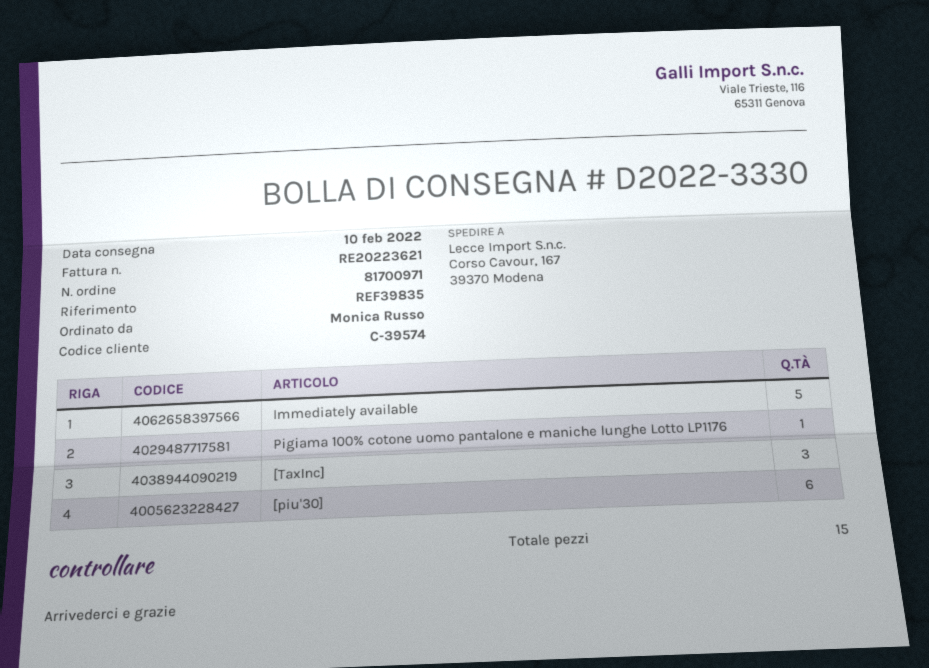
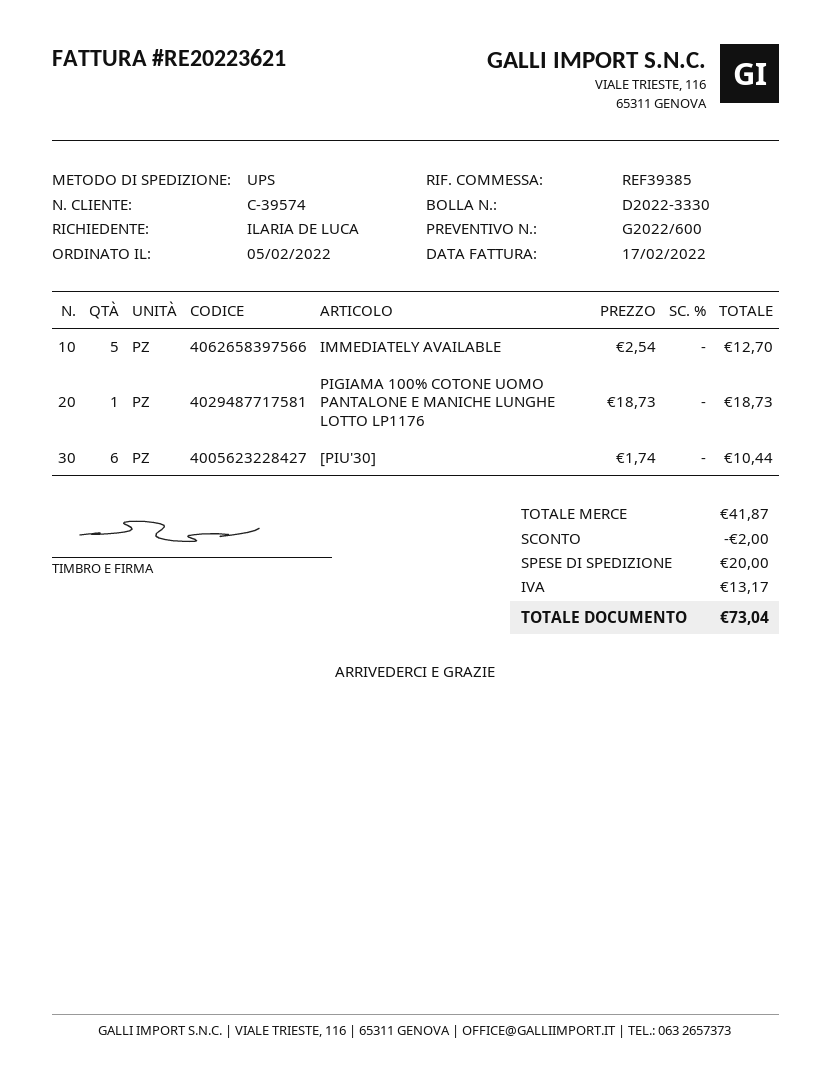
reference: REF39835 -> REF39385
ordered by: Monica Russo -> ILARIA DE LUCA
[TaxInc]: 3 -> none

